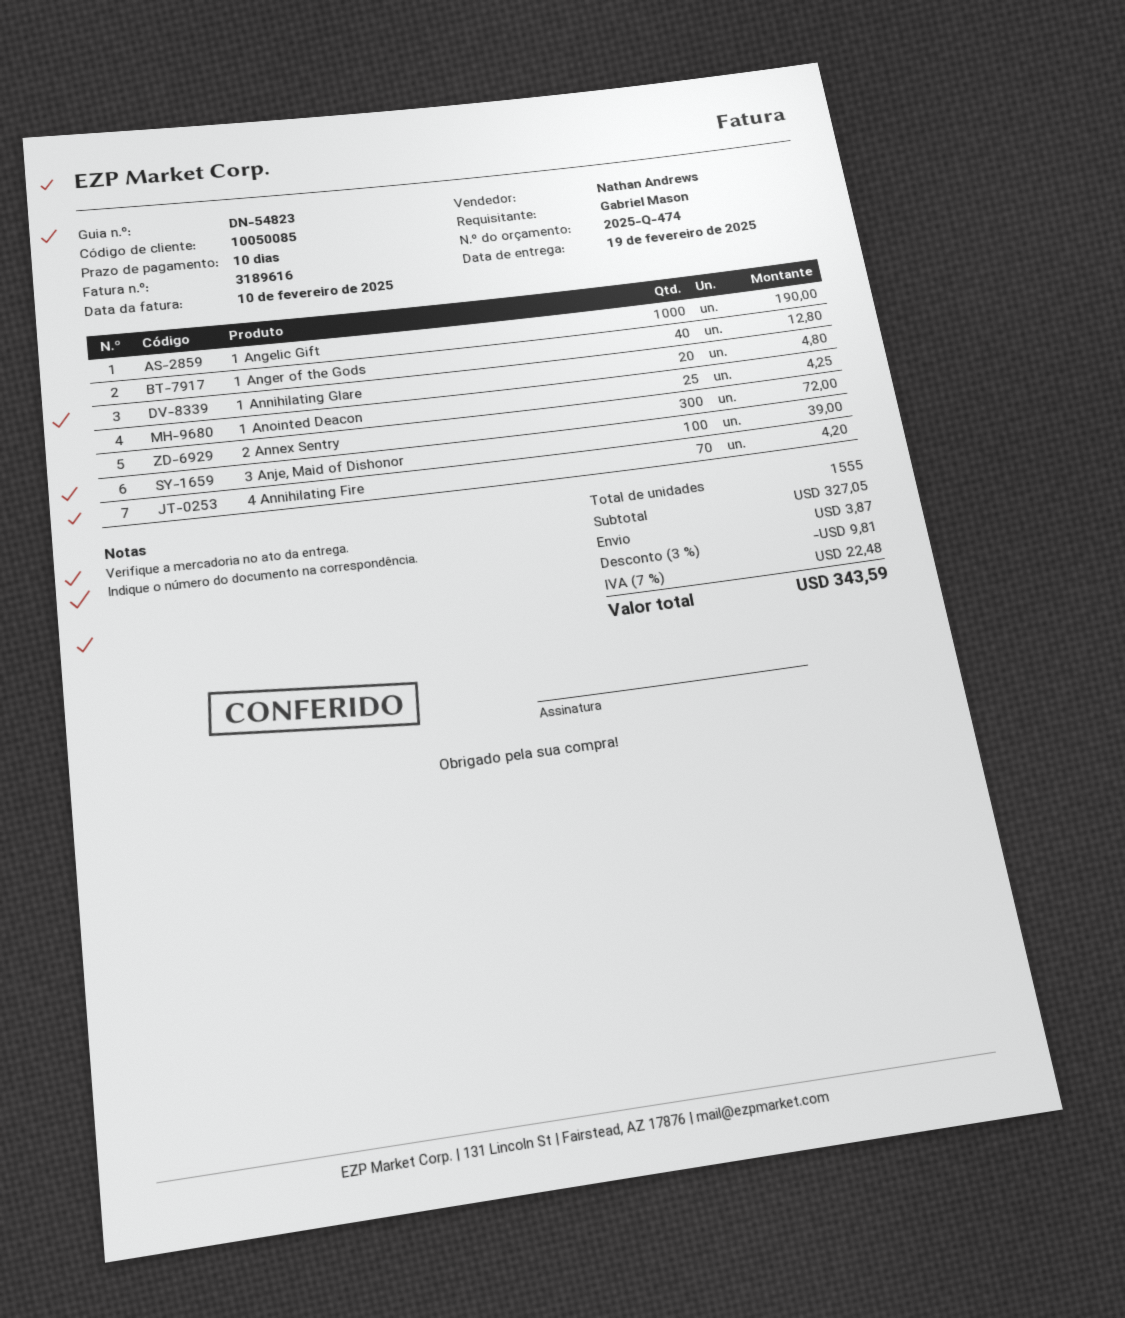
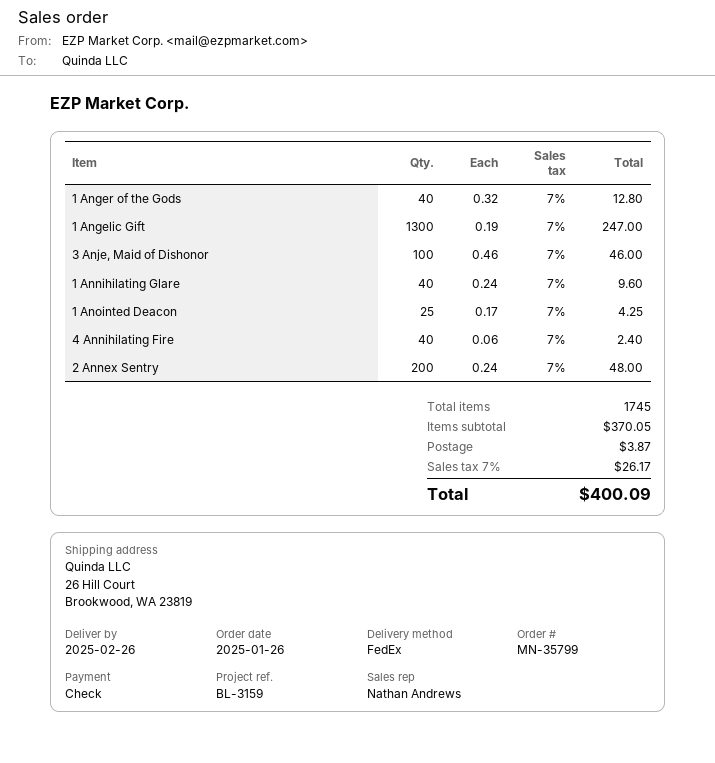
delivery date: 2025-02-19 -> 2025-02-26
1 Angelic Gift: 1000 for 190.00 -> 1300 for 247.00
1 Annihilating Glare: 20 for 4.80 -> 40 for 9.60
2 Annex Sentry: 300 for 72.00 -> 200 for 48.00
3 Anje, Maid of Dishonor: 100 for 39.00 -> 100 for 46.00
4 Annihilating Fire: 70 for 4.20 -> 40 for 2.40
total quantity: 1555 -> 1745
subtotal: 327.05 -> 370.05
discount: 3% = 9.81 -> none
tax: 7% = 22.48 -> 7% = 26.17
total: 343.59 -> 400.09

